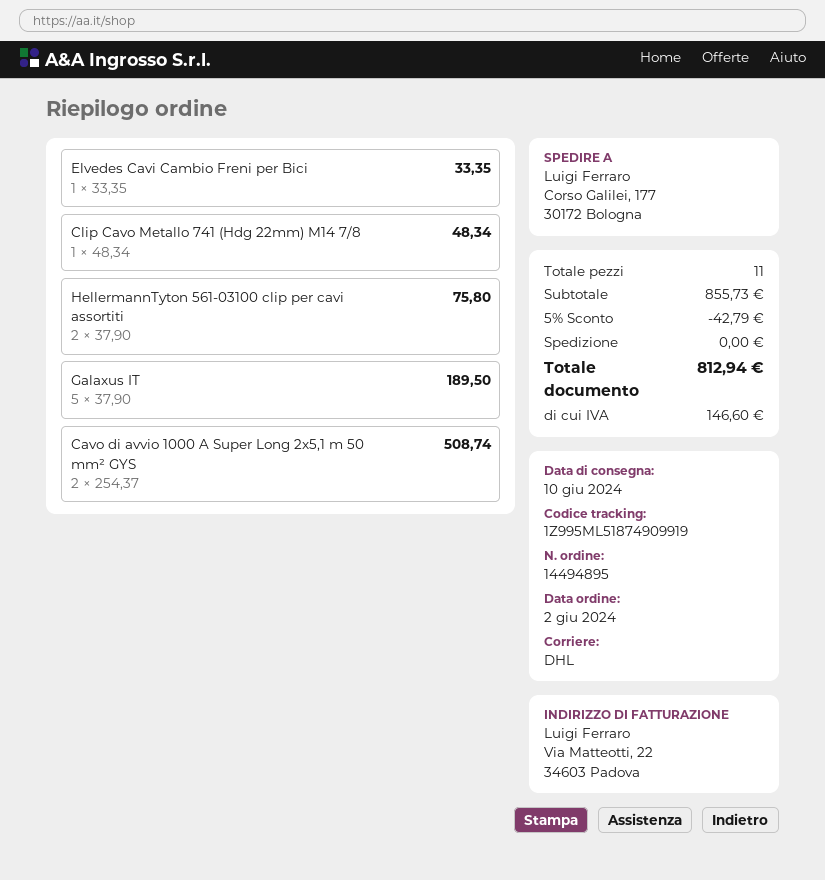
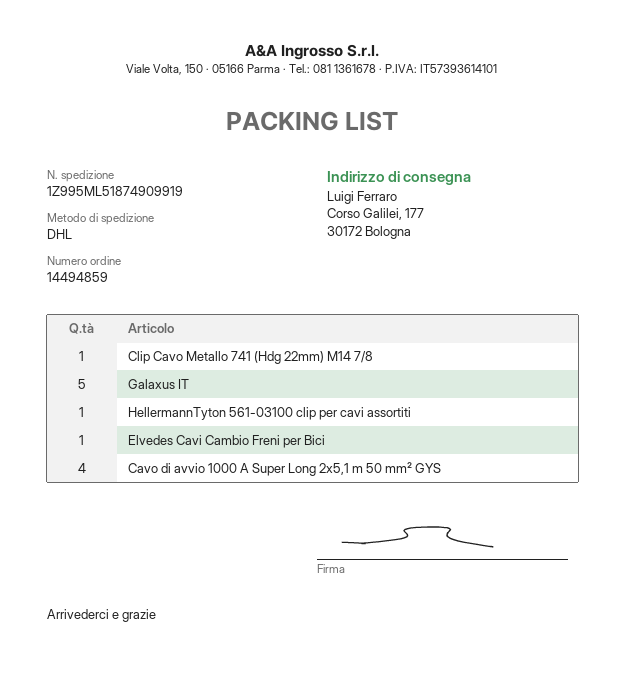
order number: 14494895 -> 14494859
HellermannTyton 561-03100 clip per cavi assortiti: 2 -> 1
Cavo di avvio 1000 A Super Long 2x5,1 m 50 mm² GYS: 2 -> 4

